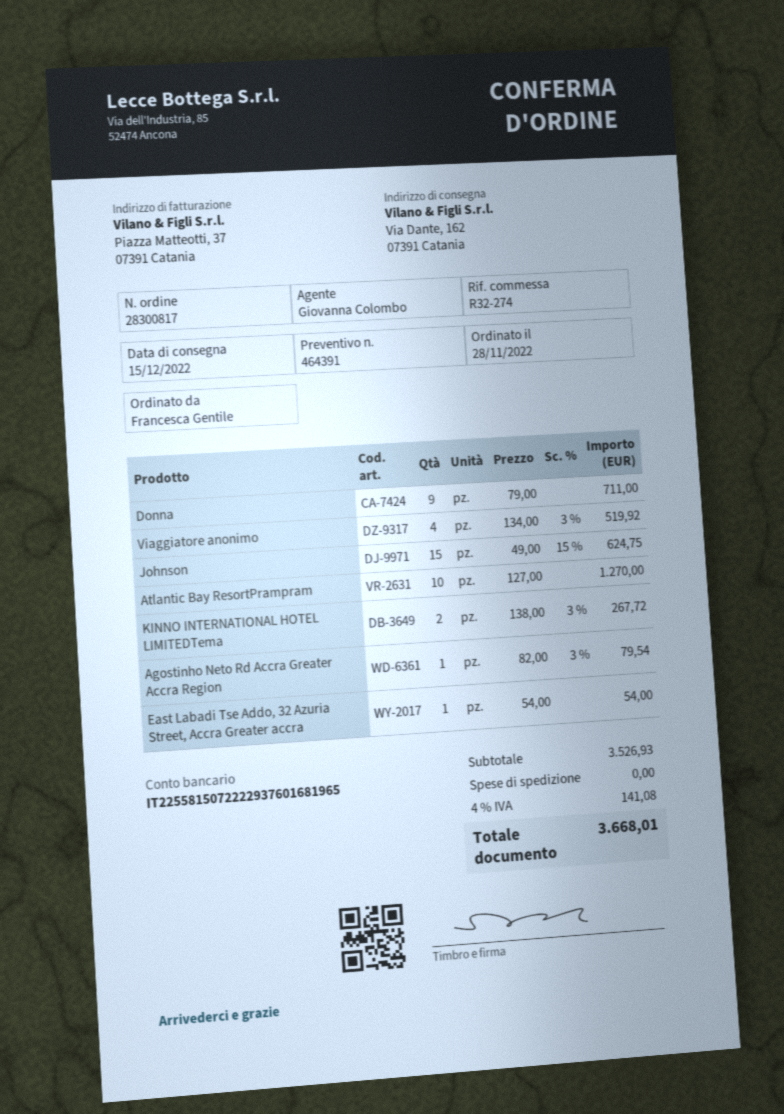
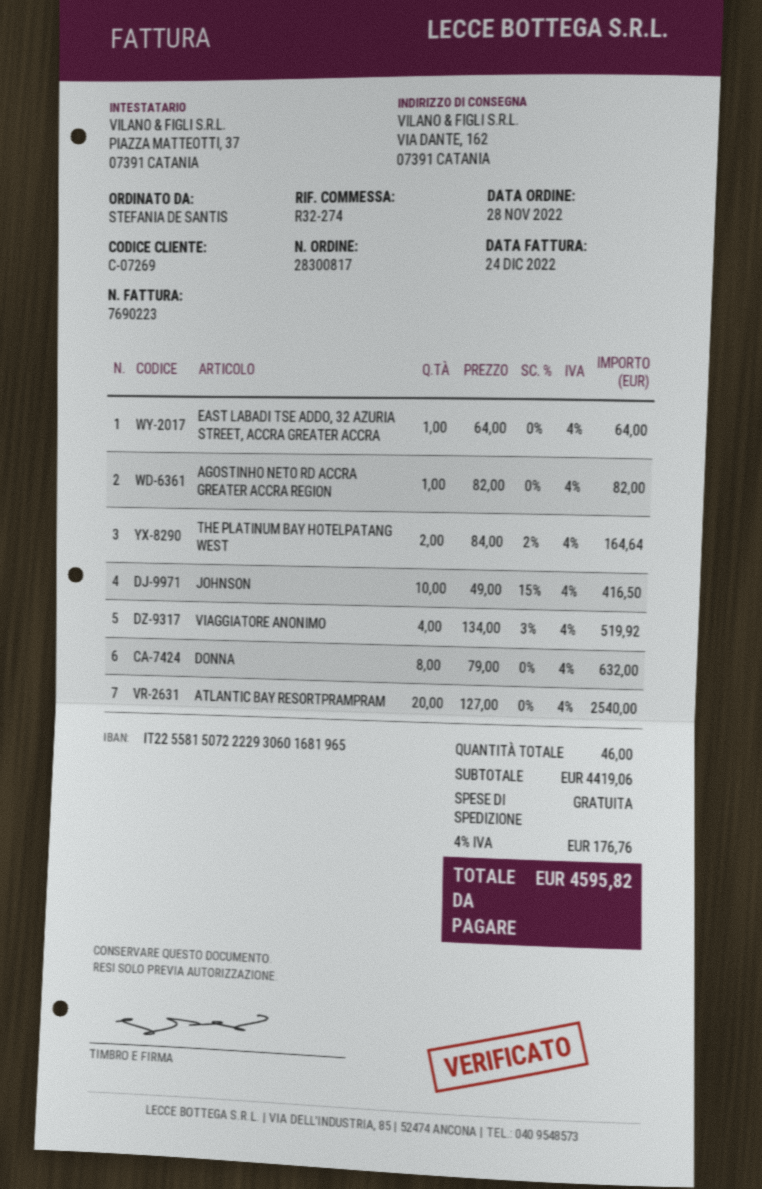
ordered by: Francesca Gentile -> STEFANIA DE SANTIS
bank account: IT2255815072222937601681965 -> IT2255815072222930601681965
Donna: 9 x 79.00 = 711.00 -> 8 x 79.00 = 632.00
Johnson: 15 x 49.00 - 15% = 624.75 -> 10 x 49.00 - 15% = 416.50
Atlantic Bay ResortPrampram: 10 x 127.00 = 1270.00 -> 20 x 127.00 = 2540.00
KINNO INTERNATIONAL HOTEL LIMITEDTema: 2 x 138.00 - 3% = 267.72 -> none
Agostinho Neto Rd Accra Greater Accra Region: 1 x 82.00 - 3% = 79.54 -> 1 x 82.00 = 82.00
East Labadi Tse Addo, 32 Azuria Street, Accra Greater accra: 1 x 54.00 = 54.00 -> 1 x 64.00 = 64.00
THE PLATINUM BAY HOTELPATANG WEST: none -> 2 x 84.00 - 2% = 164.64
subtotal: 3526.93 -> 4419.06
tax: 4% = 141.08 -> 4% = 176.76
total: 3668.01 -> 4595.82

